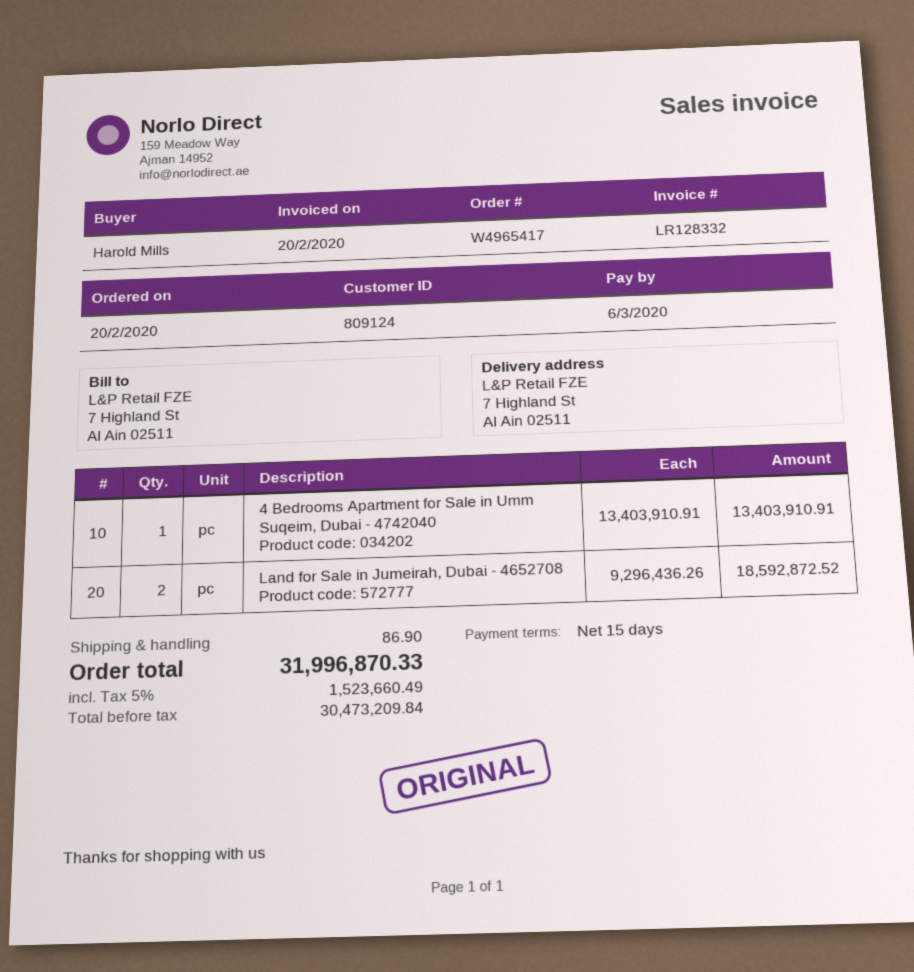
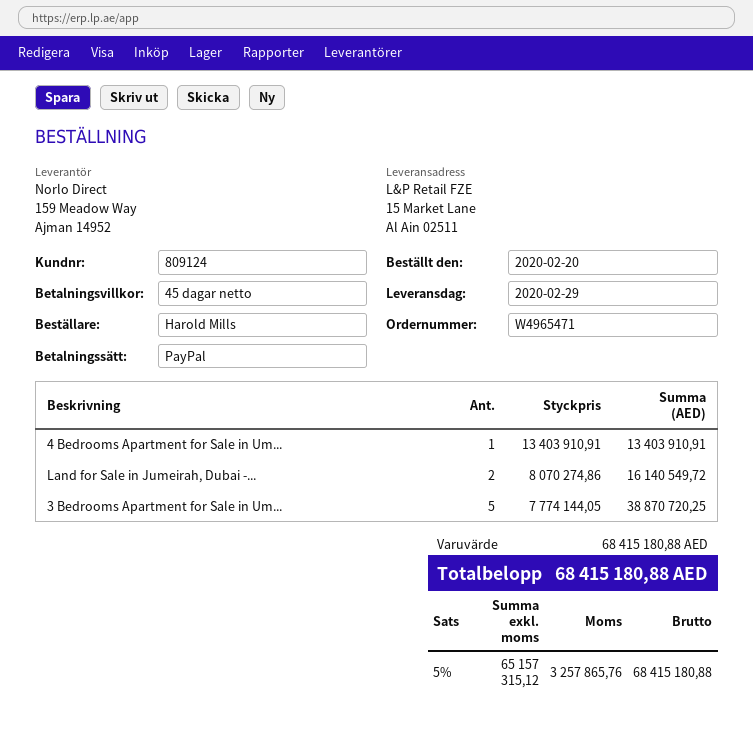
order number: W4965417 -> W4965471
payment terms: 15 days -> 45 days
ship to: 7 Highland St, Al Ain 02511 -> 15 Market Lane, Al Ain 02511
Land for Sale in Jumeirah, Dubai - 4652708: 2 x 9296436.26 = 18592872.52 -> 2 x 8070274.86 = 16140549.72
3 Bedrooms Apartment for Sale in Um...: none -> 5 x 7774144.05 = 38870720.25
shipping: 86.90 -> none
net: 30473209.84 -> 65157315.12
tax: 5% = 1523660.49 -> 5% = 3257865.76
total: 31996870.33 -> 68415180.88

